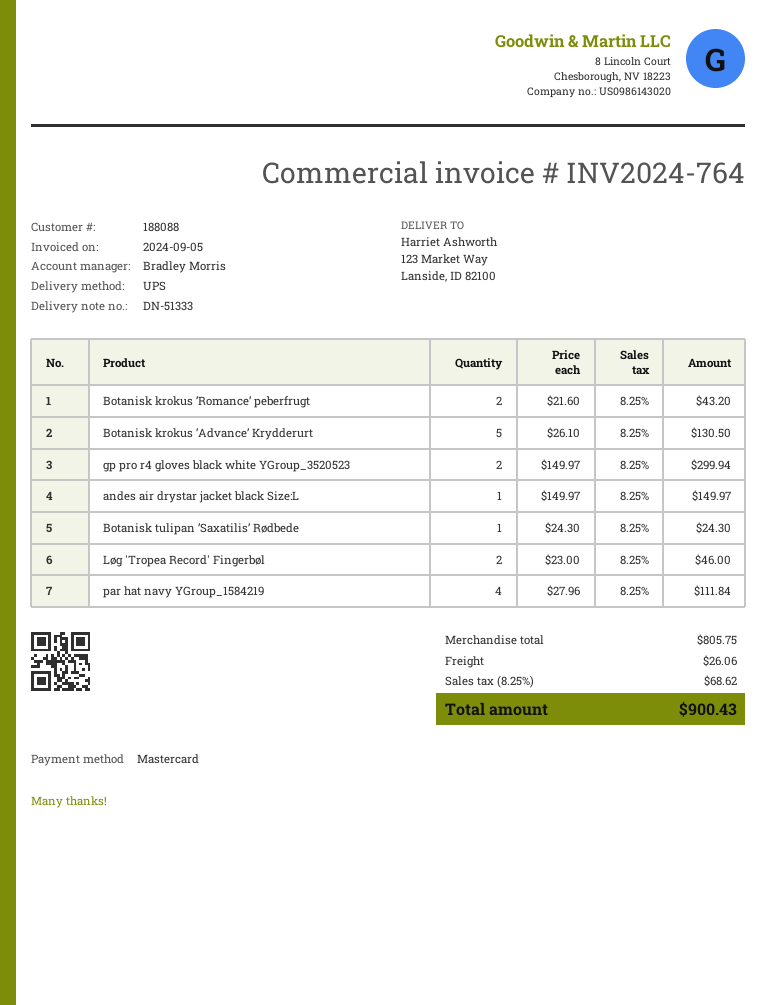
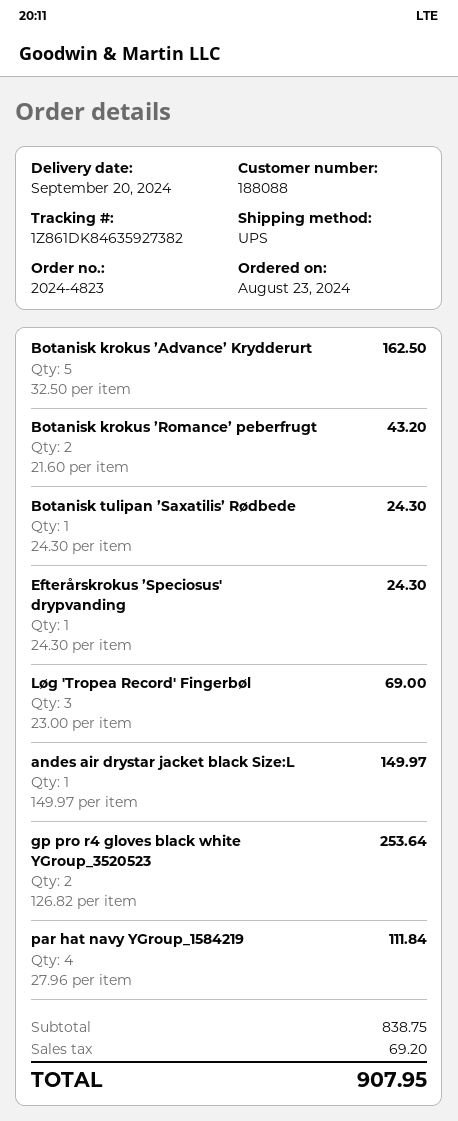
Botanisk krokus ’Advance’ Krydderurt: 5 x 26.10 = 130.50 -> 5 x 32.50 = 162.50
gp pro r4 gloves black white YGroup_3520523: 2 x 149.97 = 299.94 -> 2 x 126.82 = 253.64
Løg 'Tropea Record' Fingerbøl: 2 x 23.00 = 46.00 -> 3 x 23.00 = 69.00
Efterårskrokus ’Speciosus' drypvanding: none -> 1 x 24.30 = 24.30
subtotal: 805.75 -> 838.75
shipping: 26.06 -> none
tax: 68.62 -> 69.20
total: 900.43 -> 907.95

